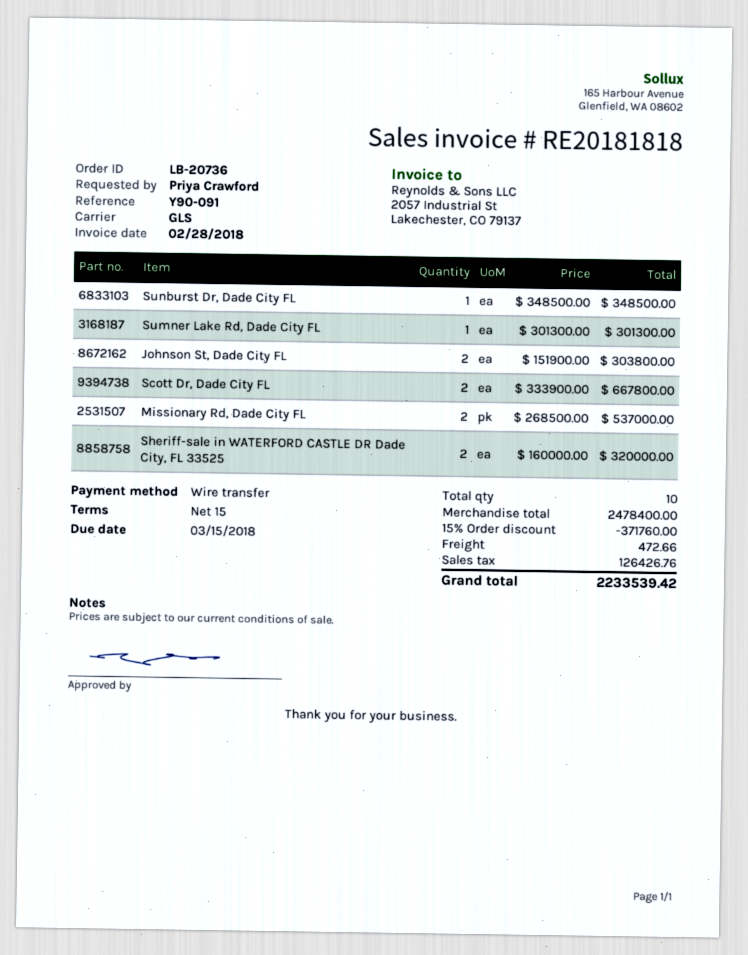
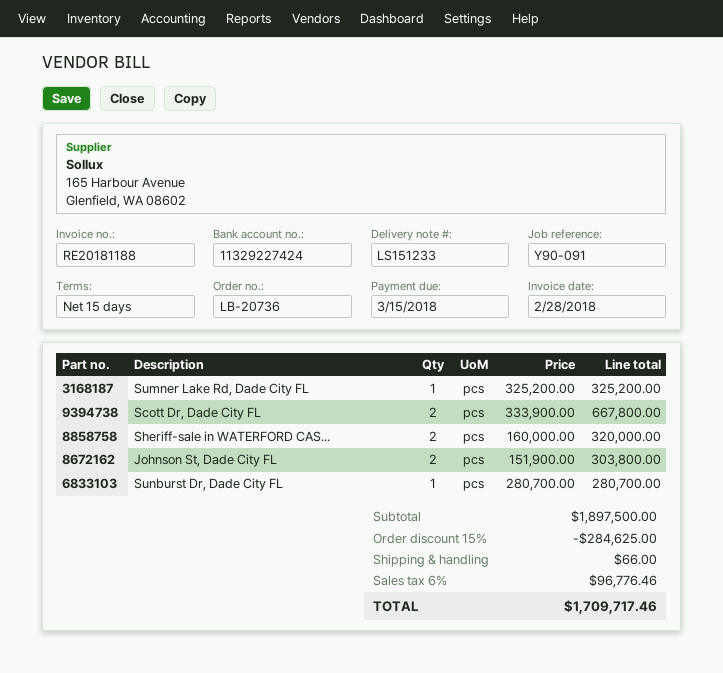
invoice number: RE20181818 -> RE20181188
Sunburst Dr, Dade City FL: 1 x 348500.00 = 348500.00 -> 1 x 280700.00 = 280700.00
Sumner Lake Rd, Dade City FL: 1 x 301300.00 = 301300.00 -> 1 x 325200.00 = 325200.00
Missionary Rd, Dade City FL: 2 x 268500.00 = 537000.00 -> none
subtotal: 2478400.00 -> 1897500.00
discount: 15% = 371760.00 -> 15% = 284625.00
shipping: 472.66 -> 66.00
tax: 126426.76 -> 96776.46
total: 2233539.42 -> 1709717.46

